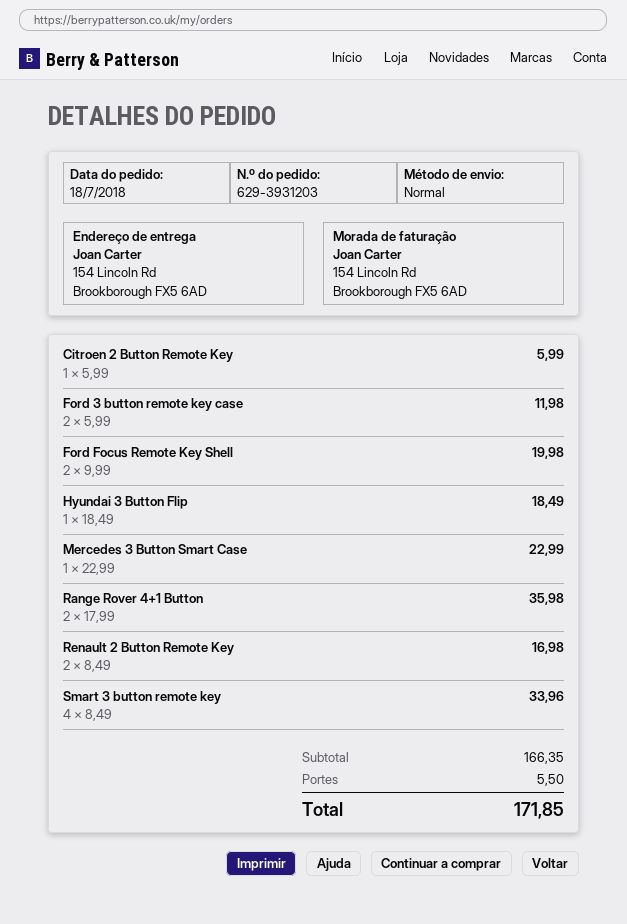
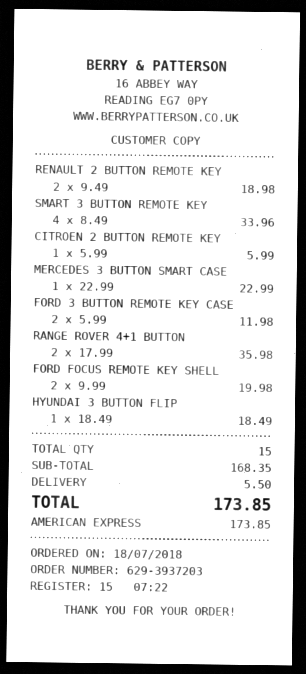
order number: 629-3931203 -> 629-3937203
Renault 2 Button Remote Key: 2 x 8.49 = 16.98 -> 2 x 9.49 = 18.98
subtotal: 166.35 -> 168.35
total: 171.85 -> 173.85

